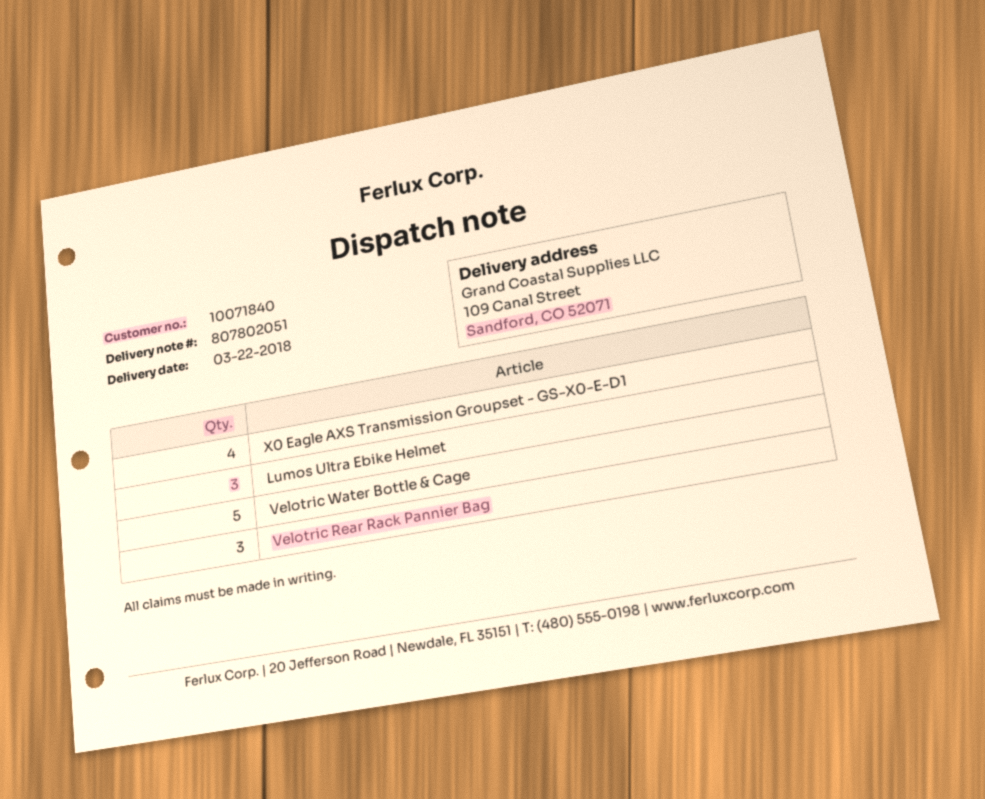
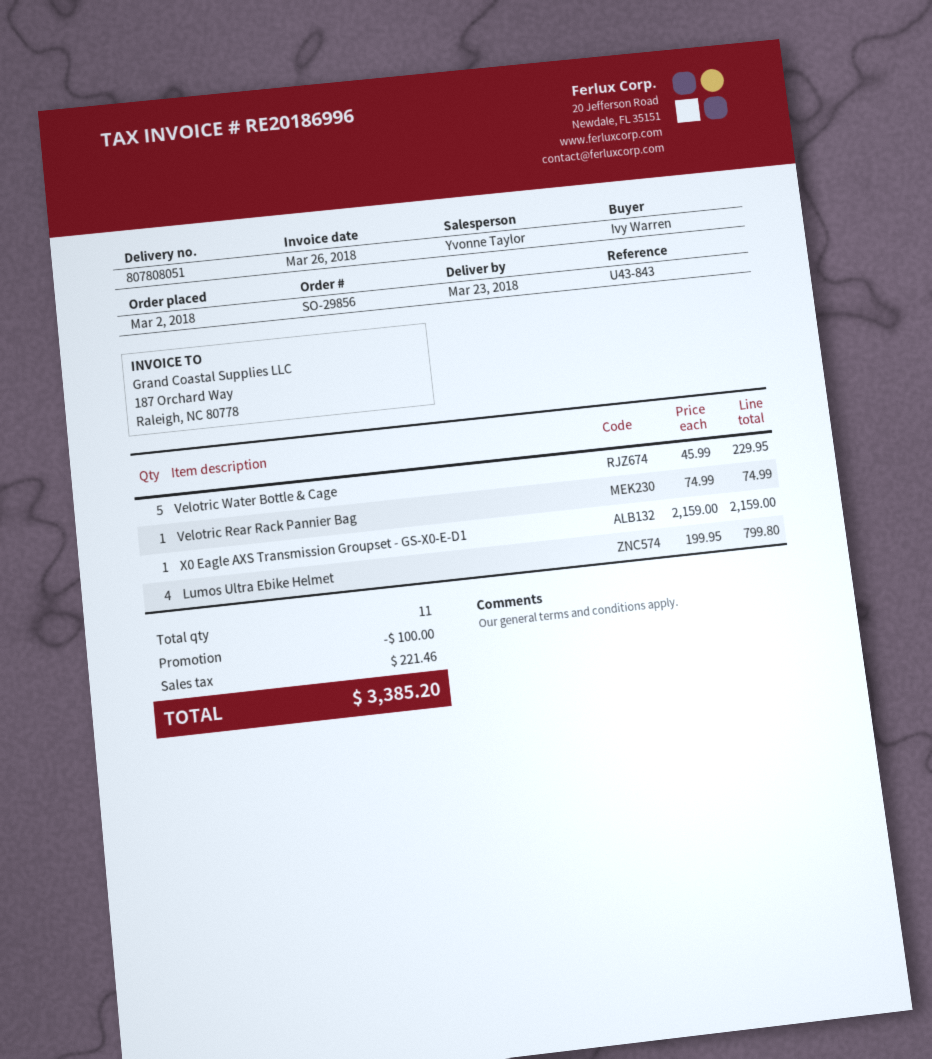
delivery note number: 807802051 -> 807808051
delivery date: 2018-03-22 -> 2018-03-23
X0 Eagle AXS Transmission Groupset - GS-X0-E-D1: 4 -> 1
Lumos Ultra Ebike Helmet: 3 -> 4
Velotric Rear Rack Pannier Bag: 3 -> 1

